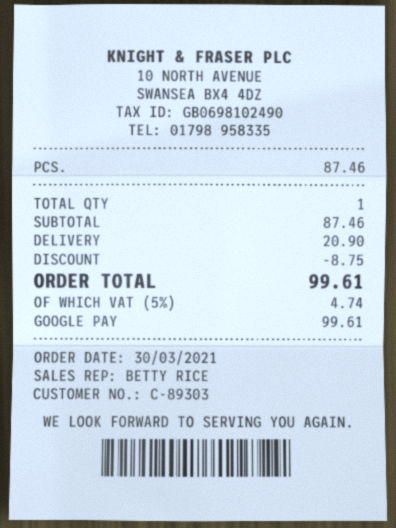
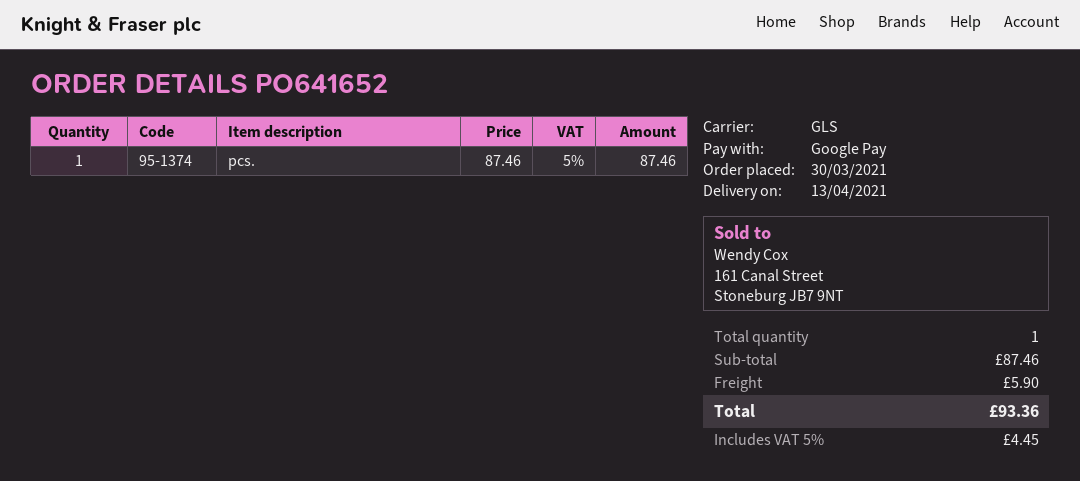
discount: 8.75 -> none
shipping: 20.90 -> 5.90
tax: 5% = 4.74 -> 5% = 4.45
total: 99.61 -> 93.36

